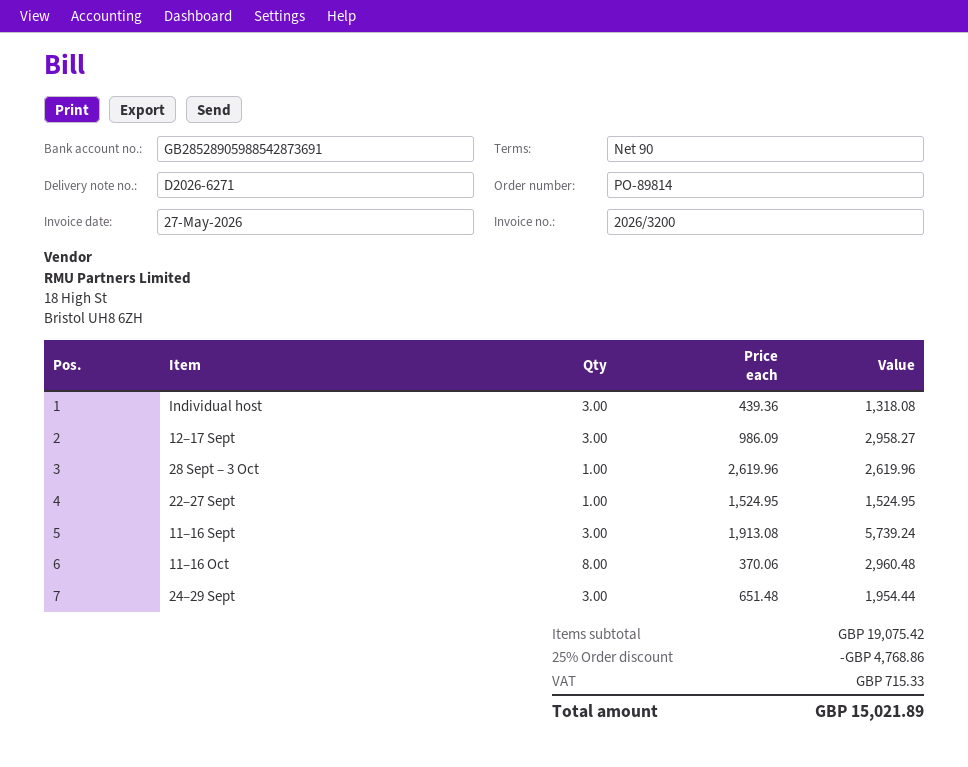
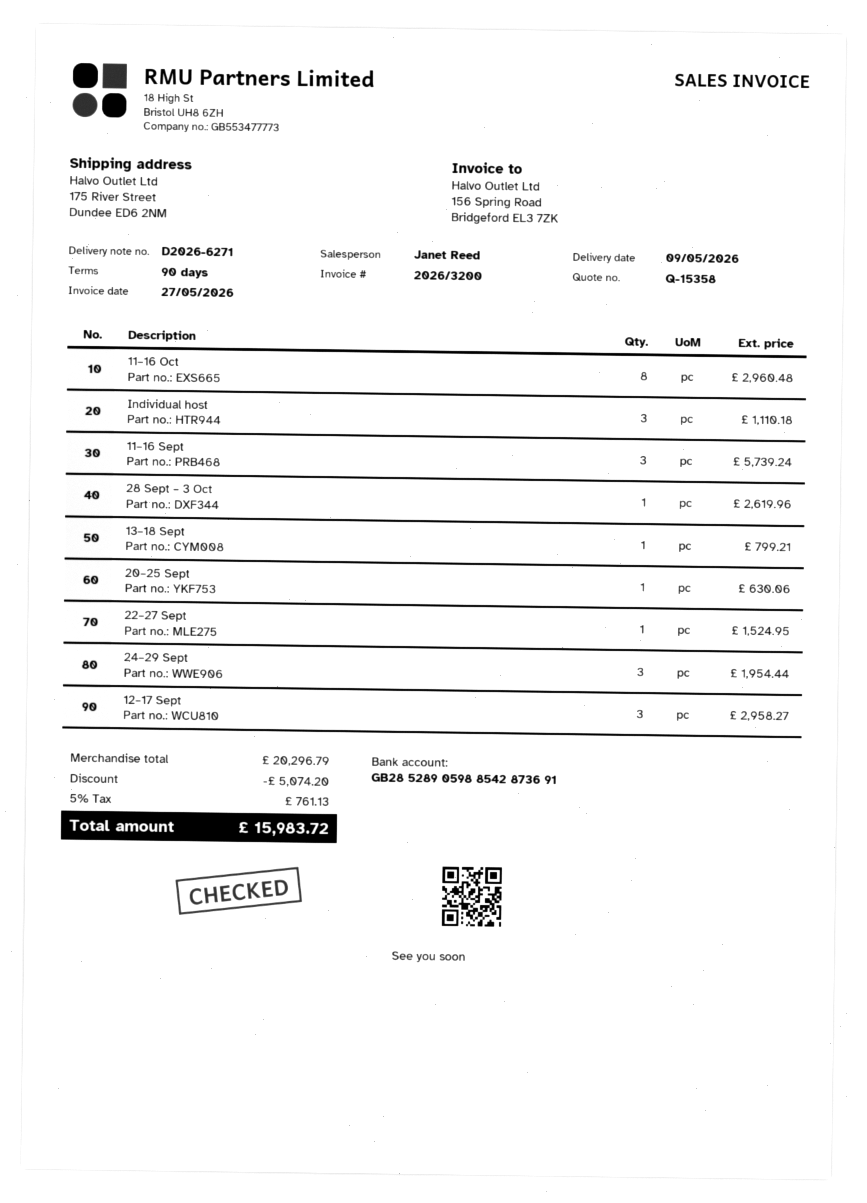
Individual host: 3 for 1318.08 -> 3 for 1110.18
13–18 Sept: none -> 1 for 799.21
20–25 Sept: none -> 1 for 630.06
subtotal: 19075.42 -> 20296.79
discount: 4768.86 -> 5074.20
tax: 715.33 -> 761.13
total: 15021.89 -> 15983.72

